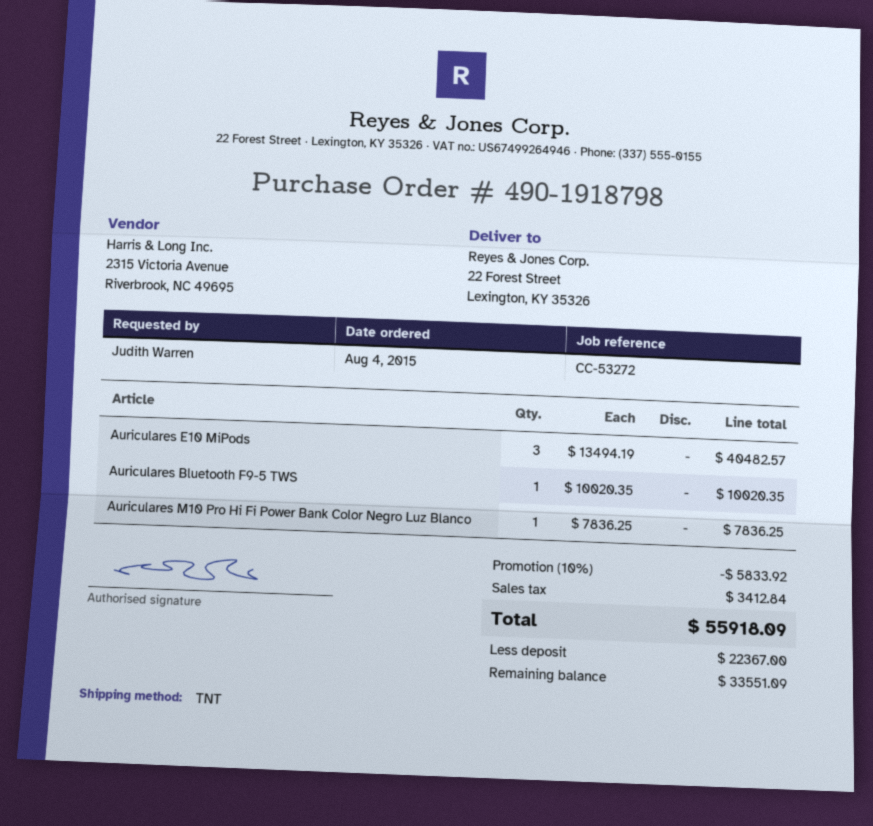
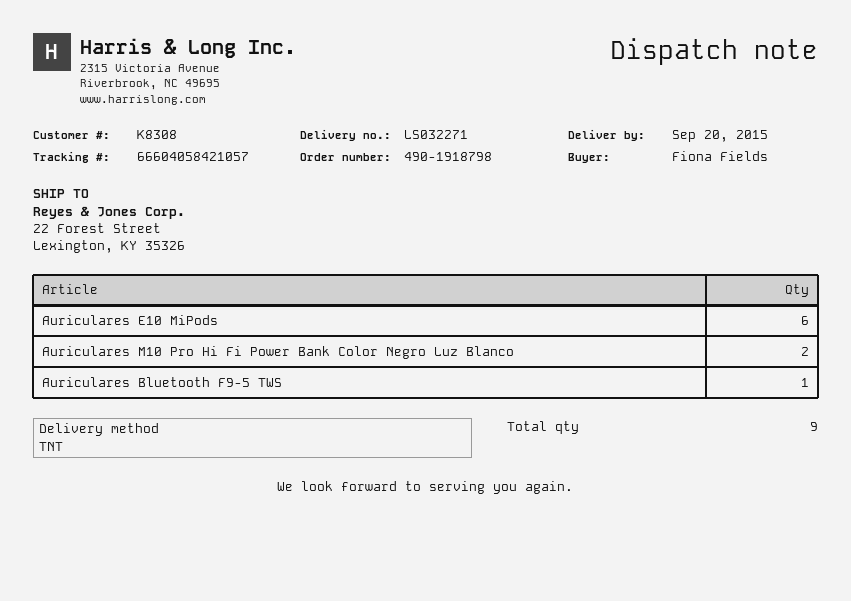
ordered by: Judith Warren -> Fiona Fields
Auriculares E10 MiPods: 3 -> 6
Auriculares M10 Pro Hi Fi Power Bank Color Negro Luz Blanco: 1 -> 2

